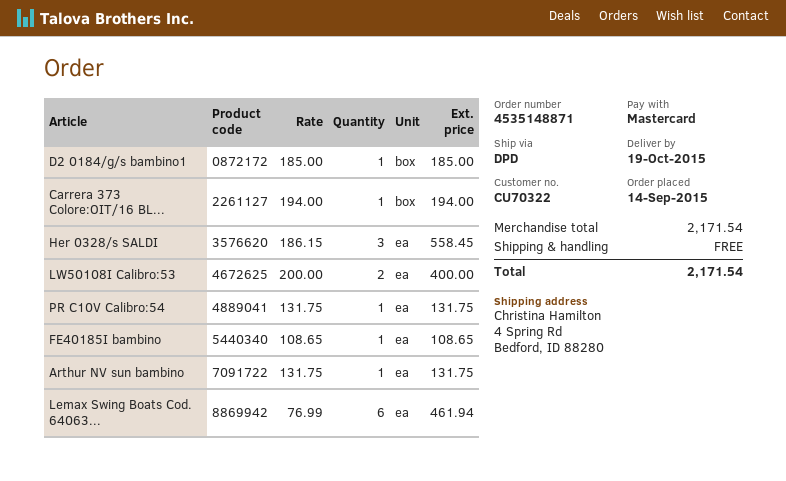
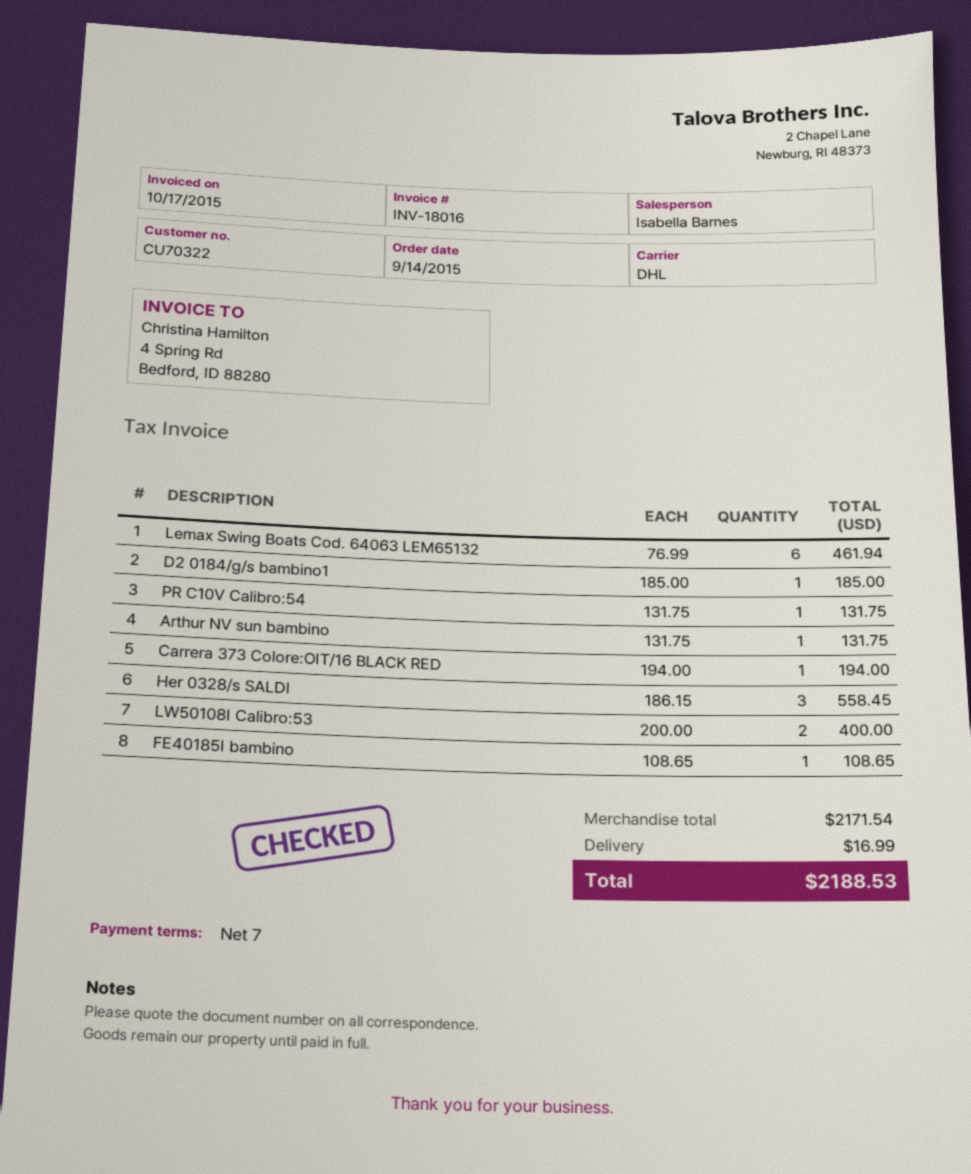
shipping method: DPD -> DHL
shipping: 0.00 -> 16.99
total: 2171.54 -> 2188.53

